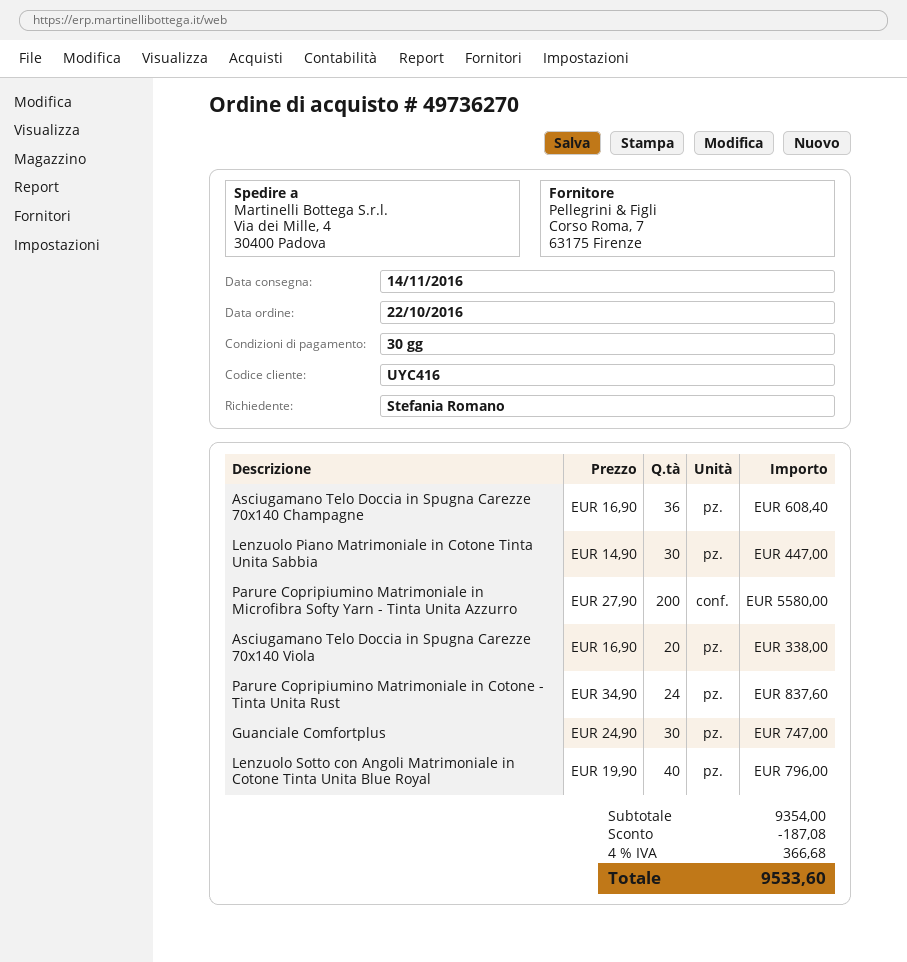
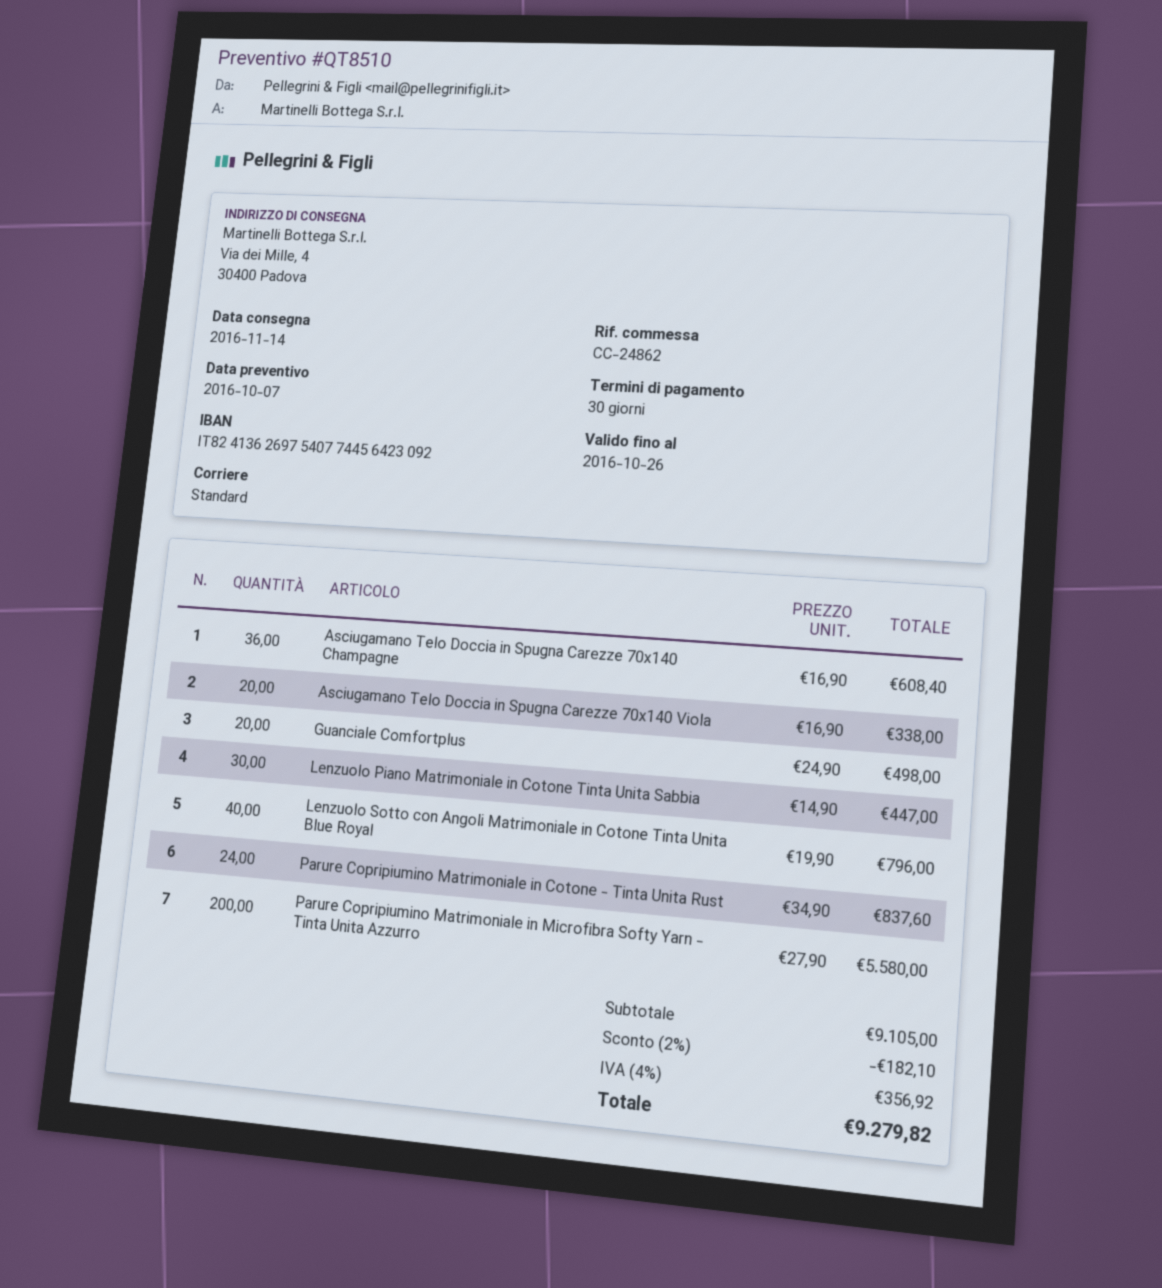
Guanciale Comfortplus: 30 x 24.90 = 747.00 -> 20 x 24.90 = 498.00
subtotal: 9354.00 -> 9105.00
discount: 187.08 -> 182.10
tax: 4% = 366.68 -> 4% = 356.92
total: 9533.60 -> 9279.82

